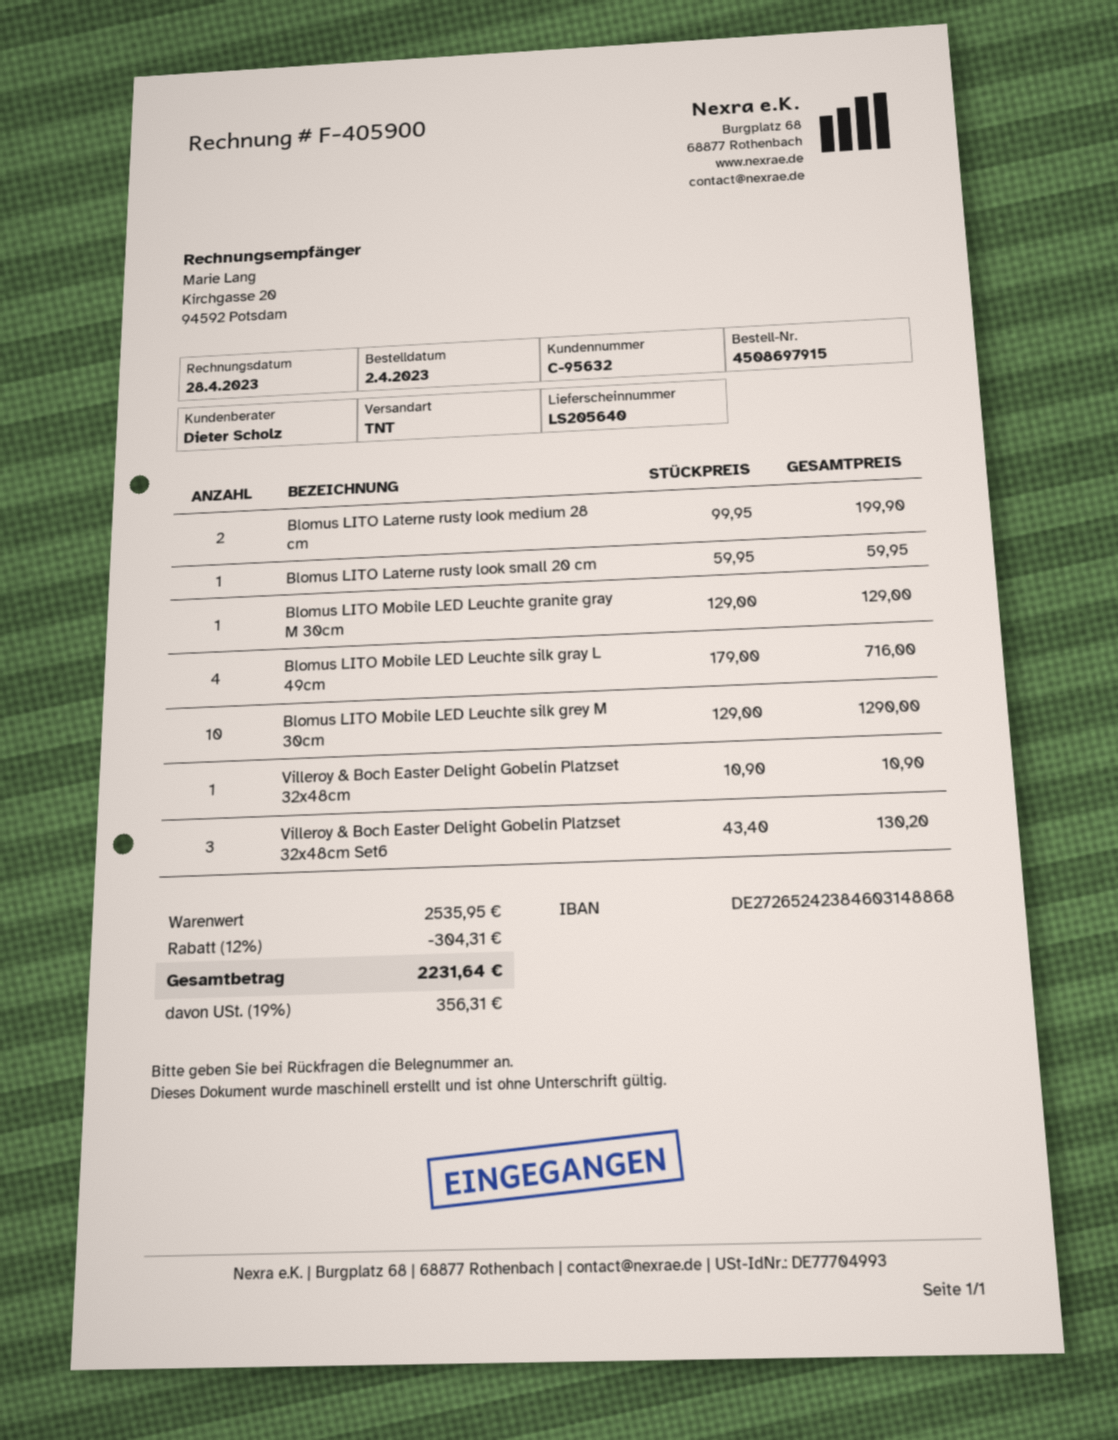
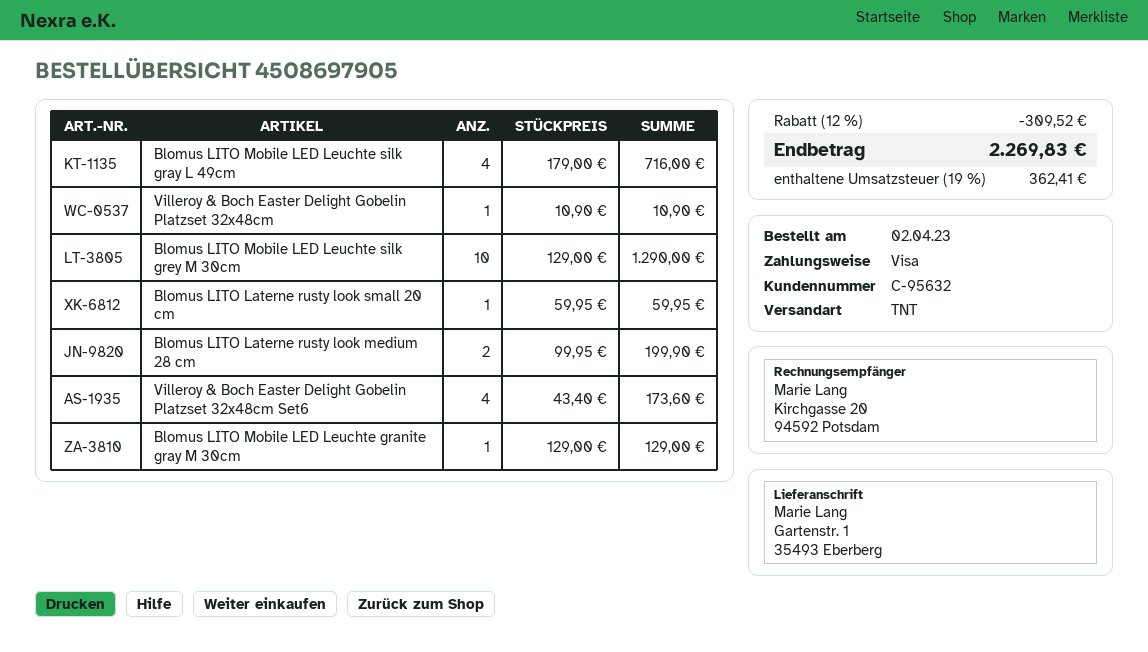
order number: 4508697915 -> 4508697905
Villeroy & Boch Easter Delight Gobelin Platzset 32x48cm Set6: 3 x 43.40 = 130.20 -> 4 x 43.40 = 173.60
discount: 12% = 304.31 -> 12% = 309.52
tax: 19% = 356.31 -> 19% = 362.41
total: 2231.64 -> 2269.83

